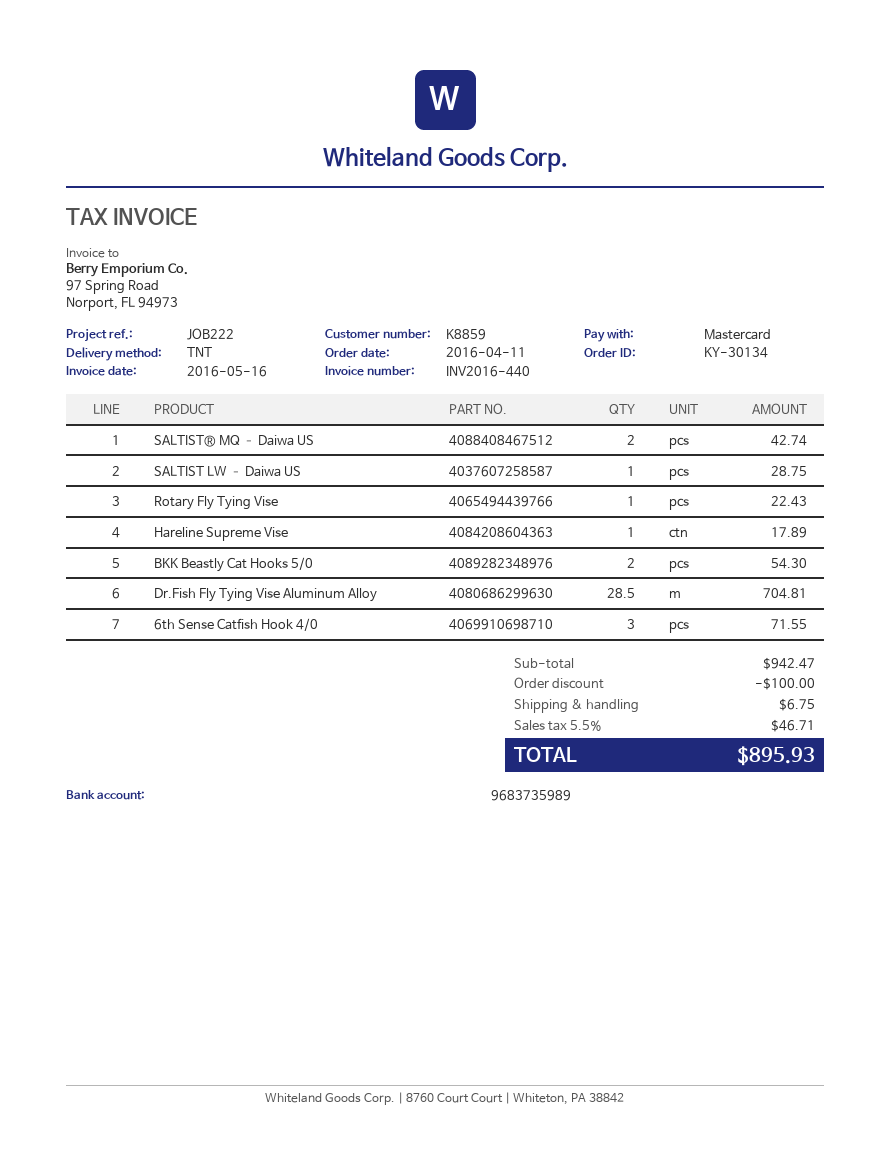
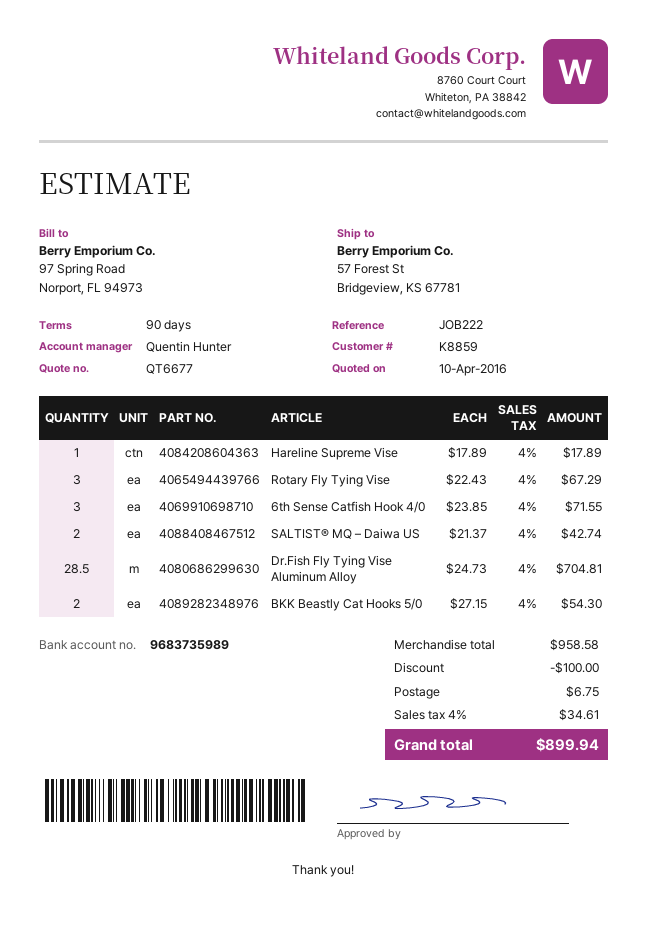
SALTIST LW – Daiwa US: 1 for 28.75 -> none
Rotary Fly Tying Vise: 1 for 22.43 -> 3 for 67.29
subtotal: 942.47 -> 958.58
tax: 5.5% = 46.71 -> 4% = 34.61
total: 895.93 -> 899.94

